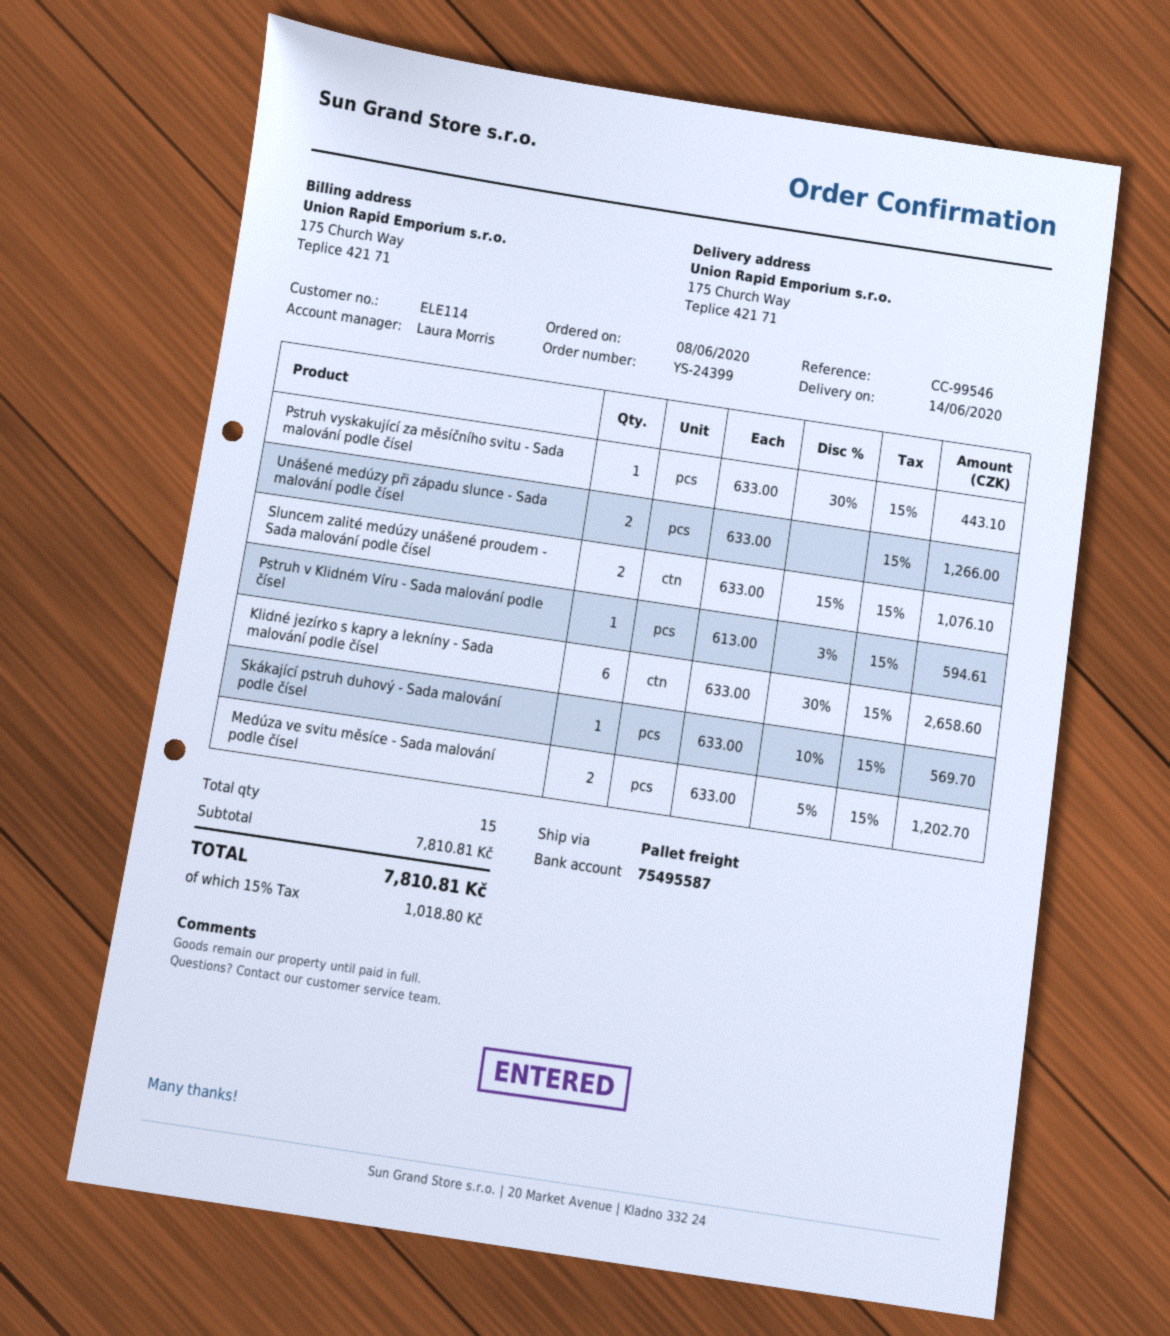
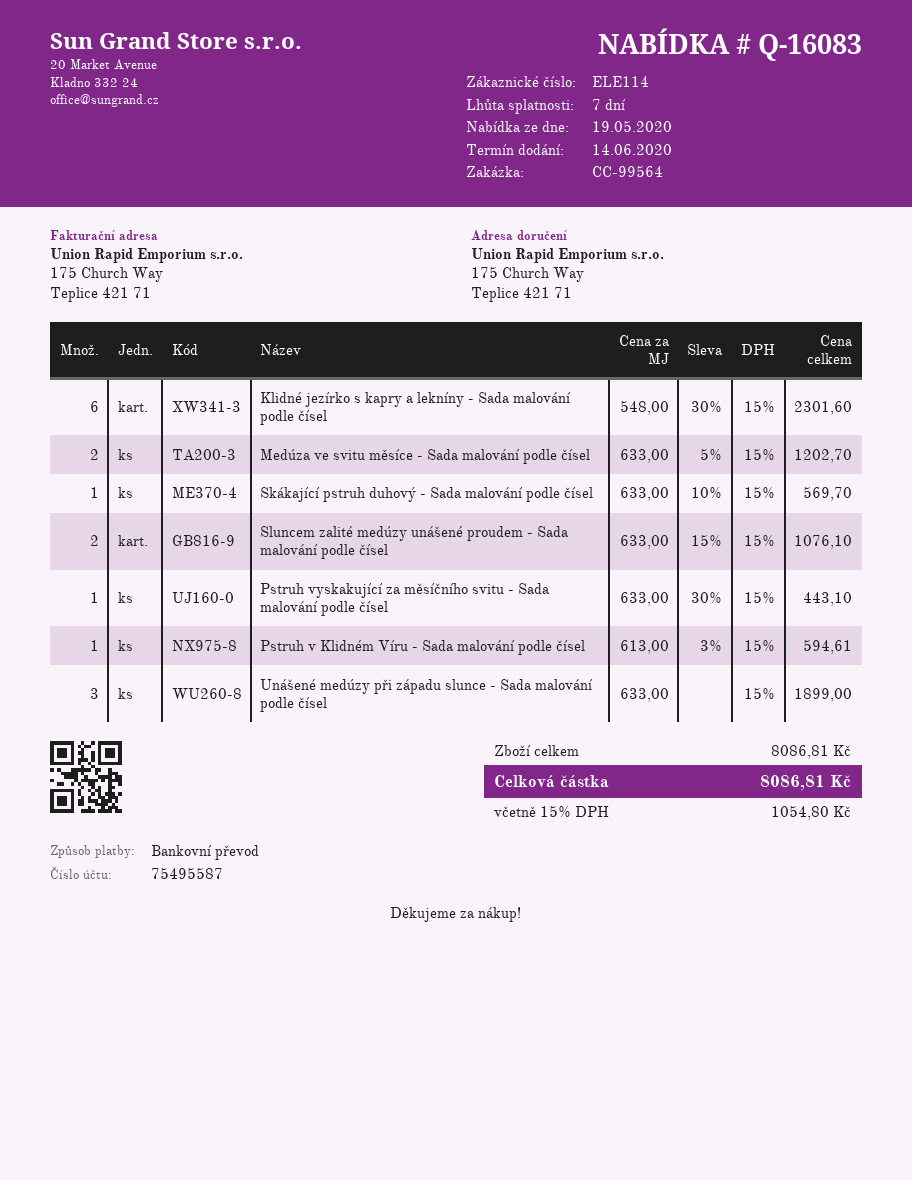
reference: CC-99546 -> CC-99564
Unášené medúzy při západu slunce - Sada malování podle čísel: 2 x 633.00 = 1266.00 -> 3 x 633.00 = 1899.00
Klidné jezírko s kapry a lekníny - Sada malování podle čísel: 6 x 633.00 - 30% = 2658.60 -> 6 x 548.00 - 30% = 2301.60
subtotal: 7810.81 -> 8086.81
tax: 15% = 1018.80 -> 15% = 1054.80
total: 7810.81 -> 8086.81

